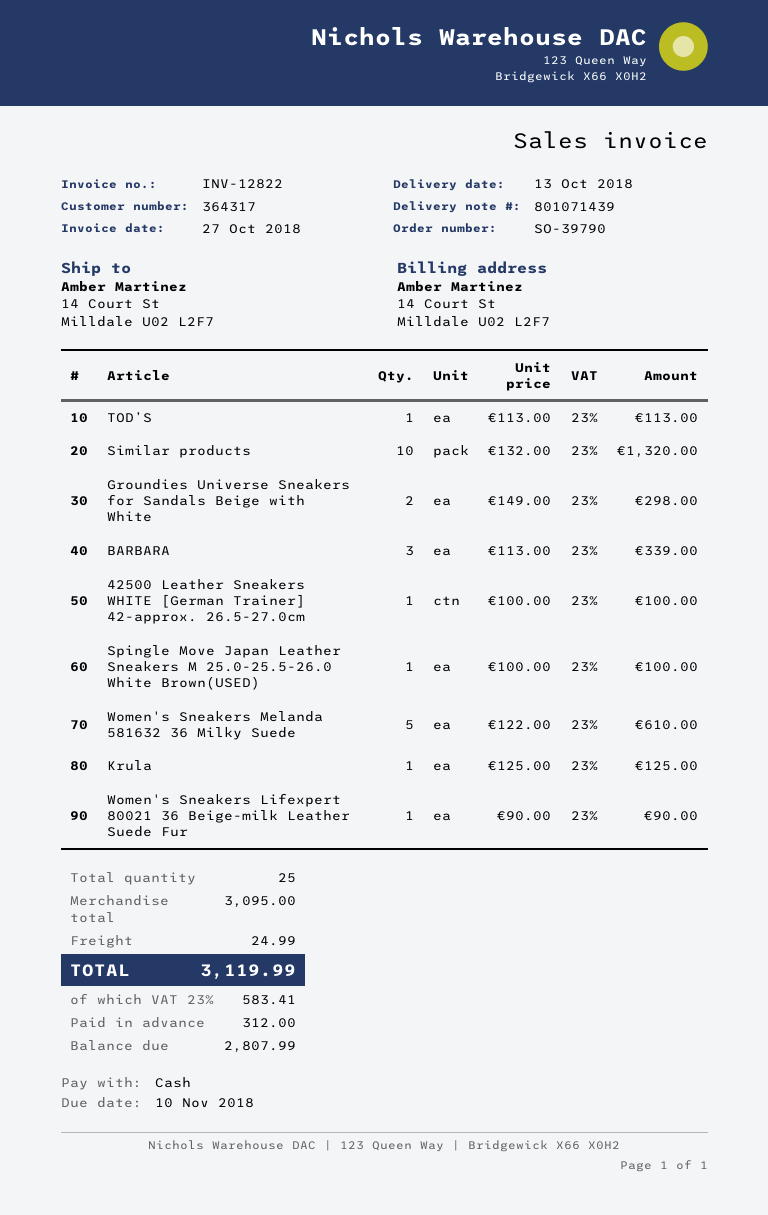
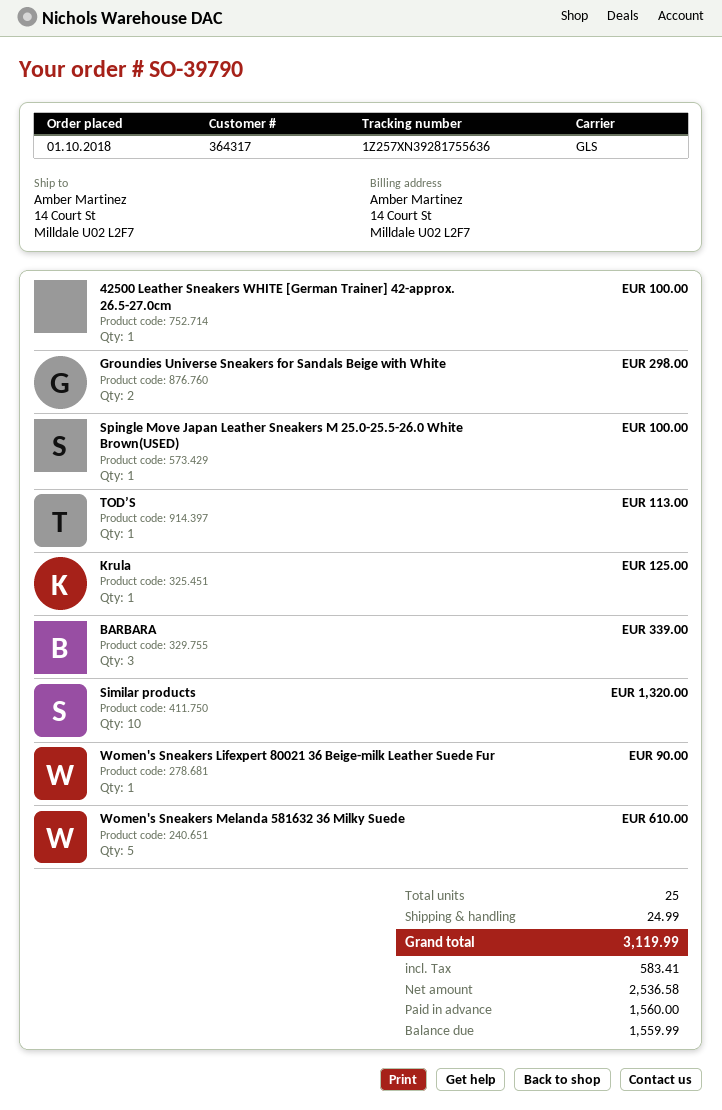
deposit: 312.00 -> 1560.00
balance: 2807.99 -> 1559.99

